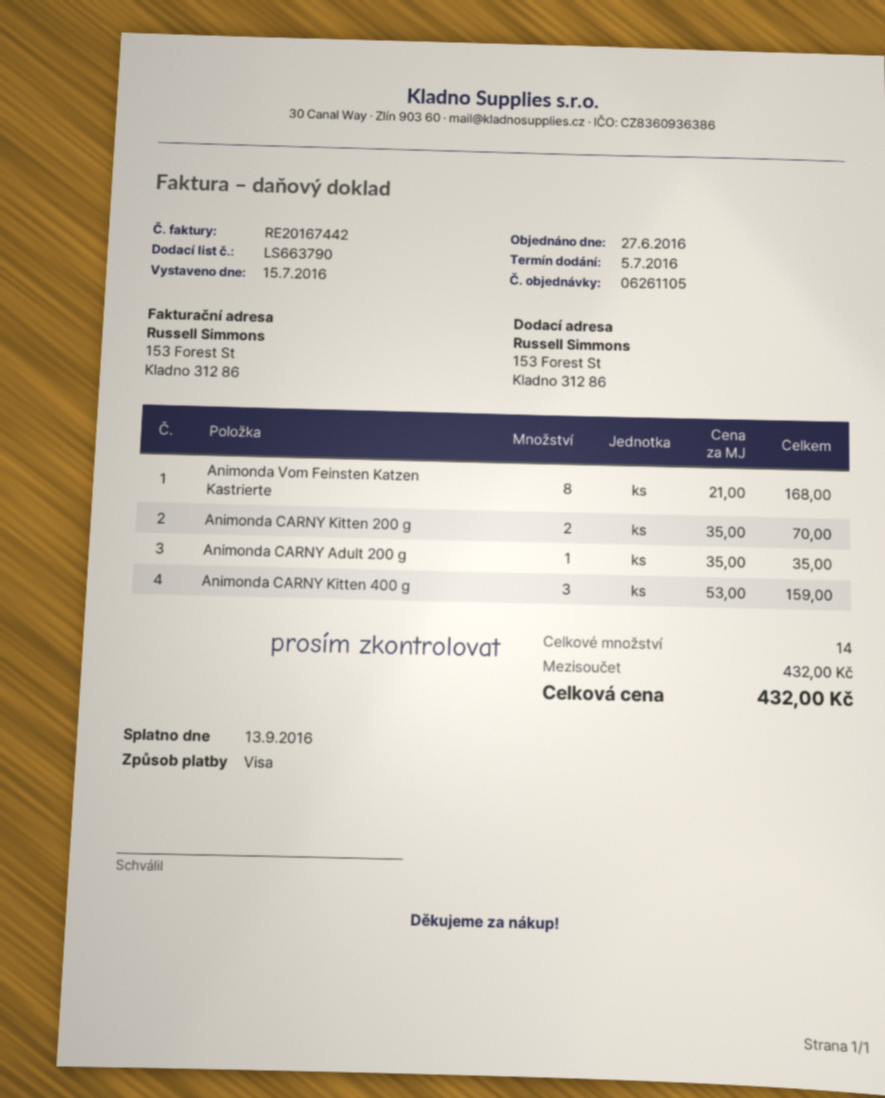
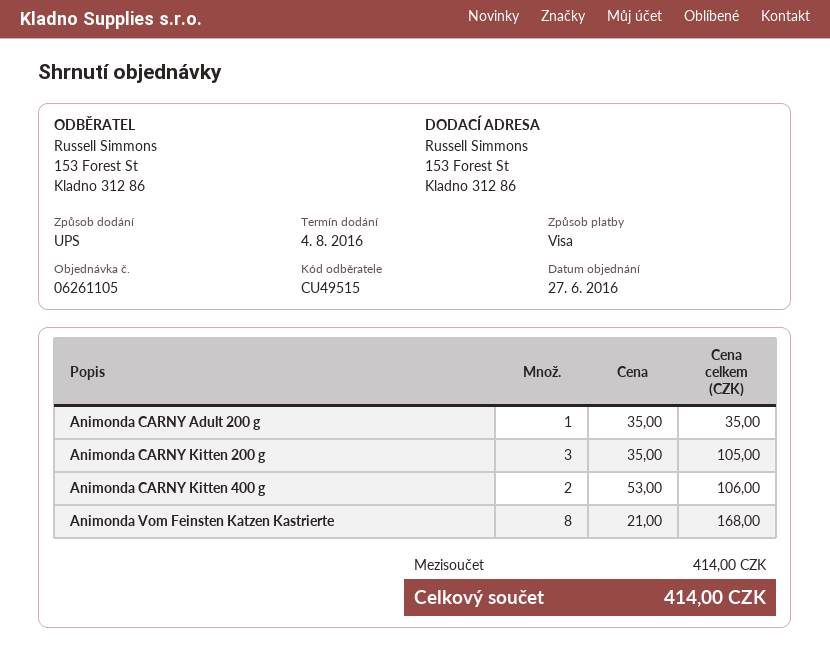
delivery date: 2016-07-05 -> 2016-08-04
Animonda CARNY Kitten 200 g: 2 x 35.00 = 70.00 -> 3 x 35.00 = 105.00
Animonda CARNY Kitten 400 g: 3 x 53.00 = 159.00 -> 2 x 53.00 = 106.00
subtotal: 432.00 -> 414.00
total: 432.00 -> 414.00

